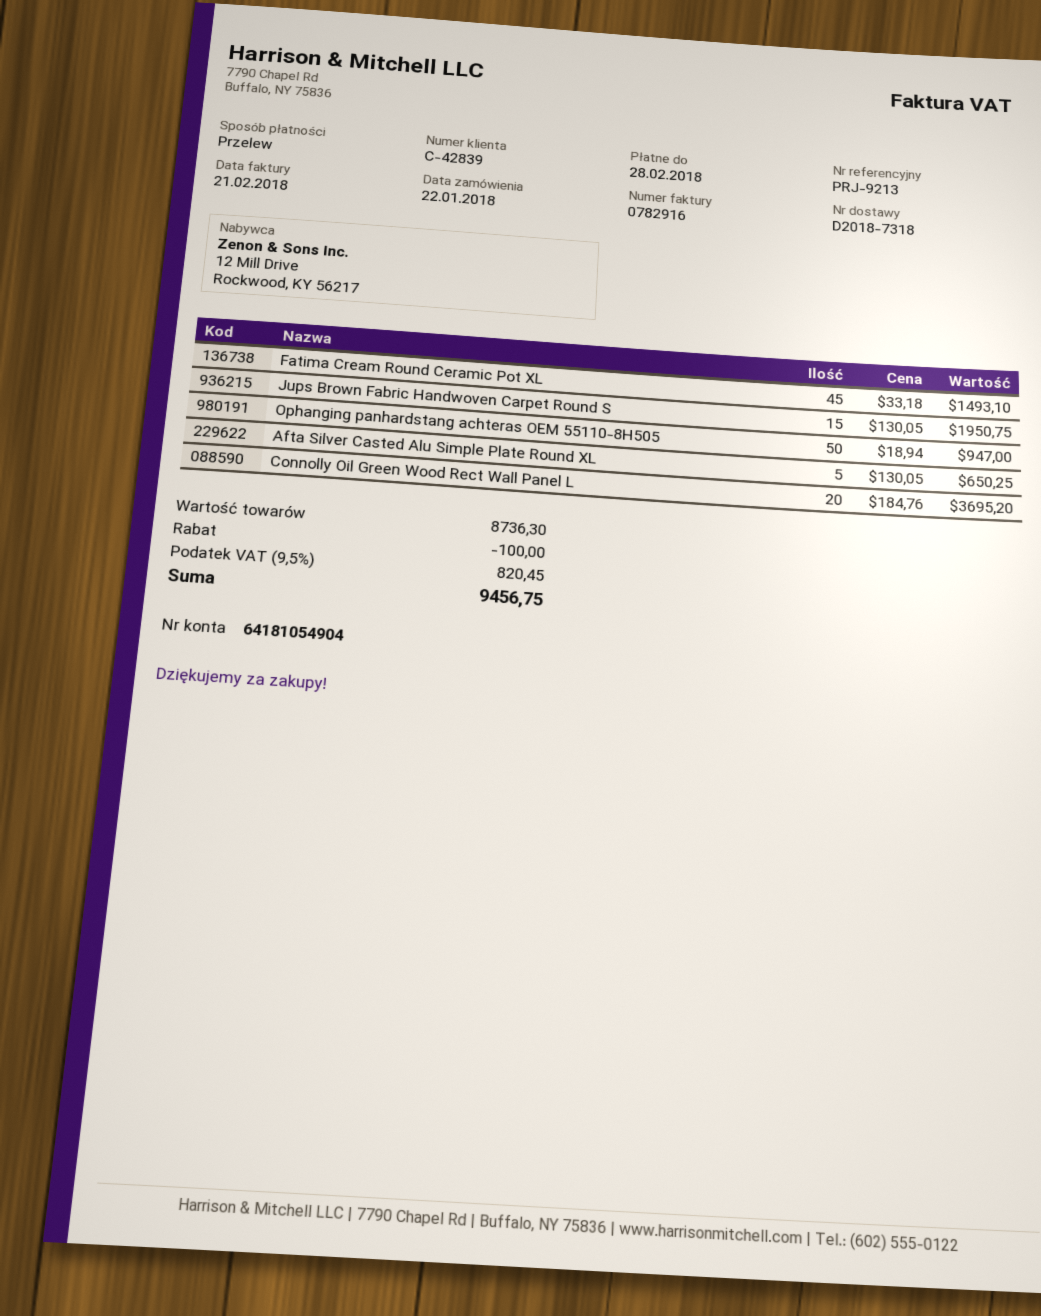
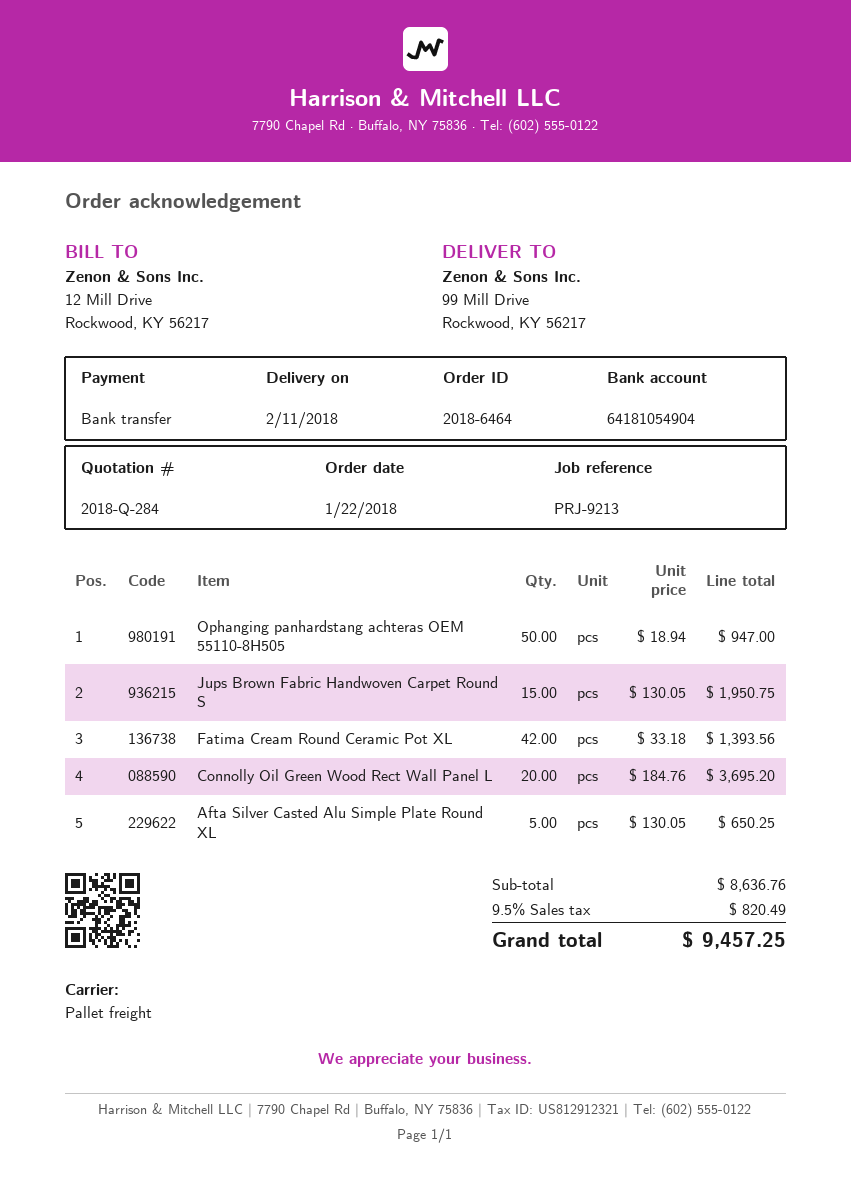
Fatima Cream Round Ceramic Pot XL: 45 x 33.18 = 1493.10 -> 42 x 33.18 = 1393.56
subtotal: 8736.30 -> 8636.76
discount: 100.00 -> none
tax: 9.5% = 820.45 -> 9.5% = 820.49
total: 9456.75 -> 9457.25

